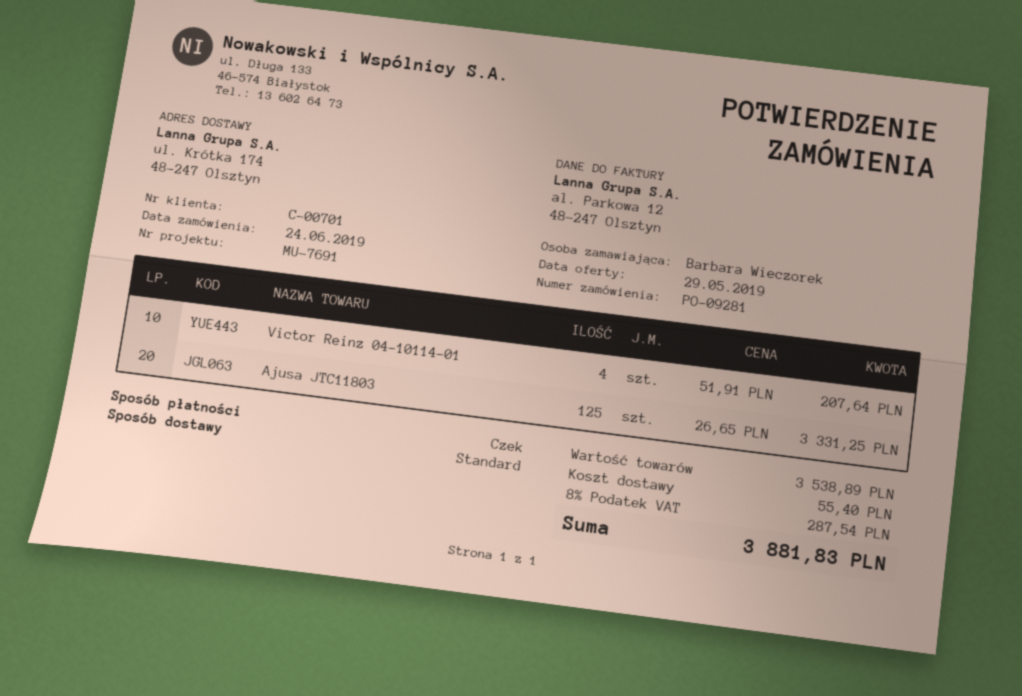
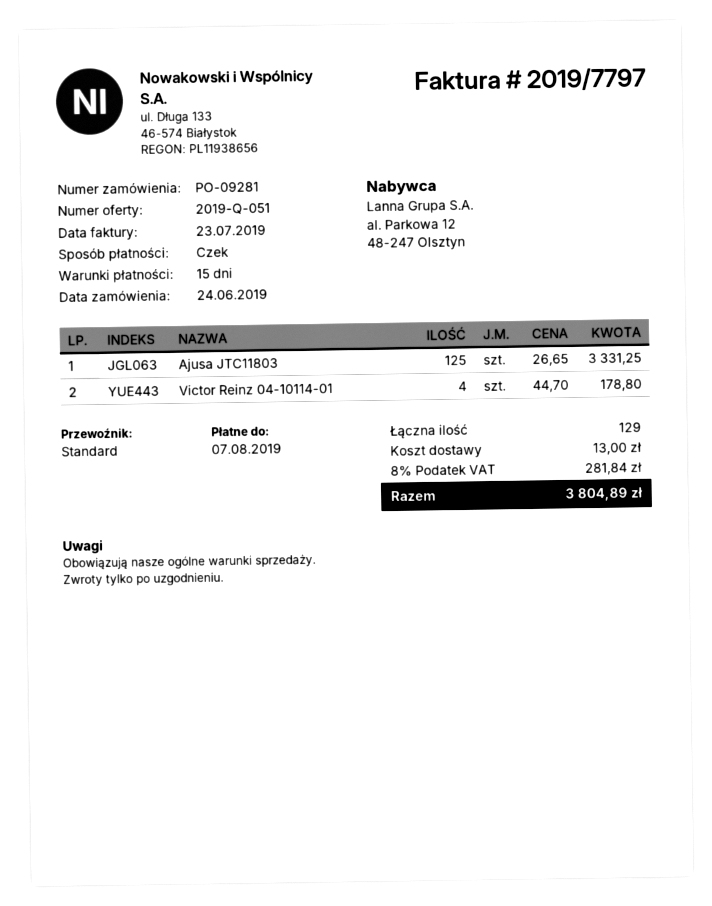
Victor Reinz 04-10114-01: 4 x 51.91 = 207.64 -> 4 x 44.70 = 178.80
shipping: 55.40 -> 13.00
tax: 8% = 287.54 -> 8% = 281.84
total: 3881.83 -> 3804.89

